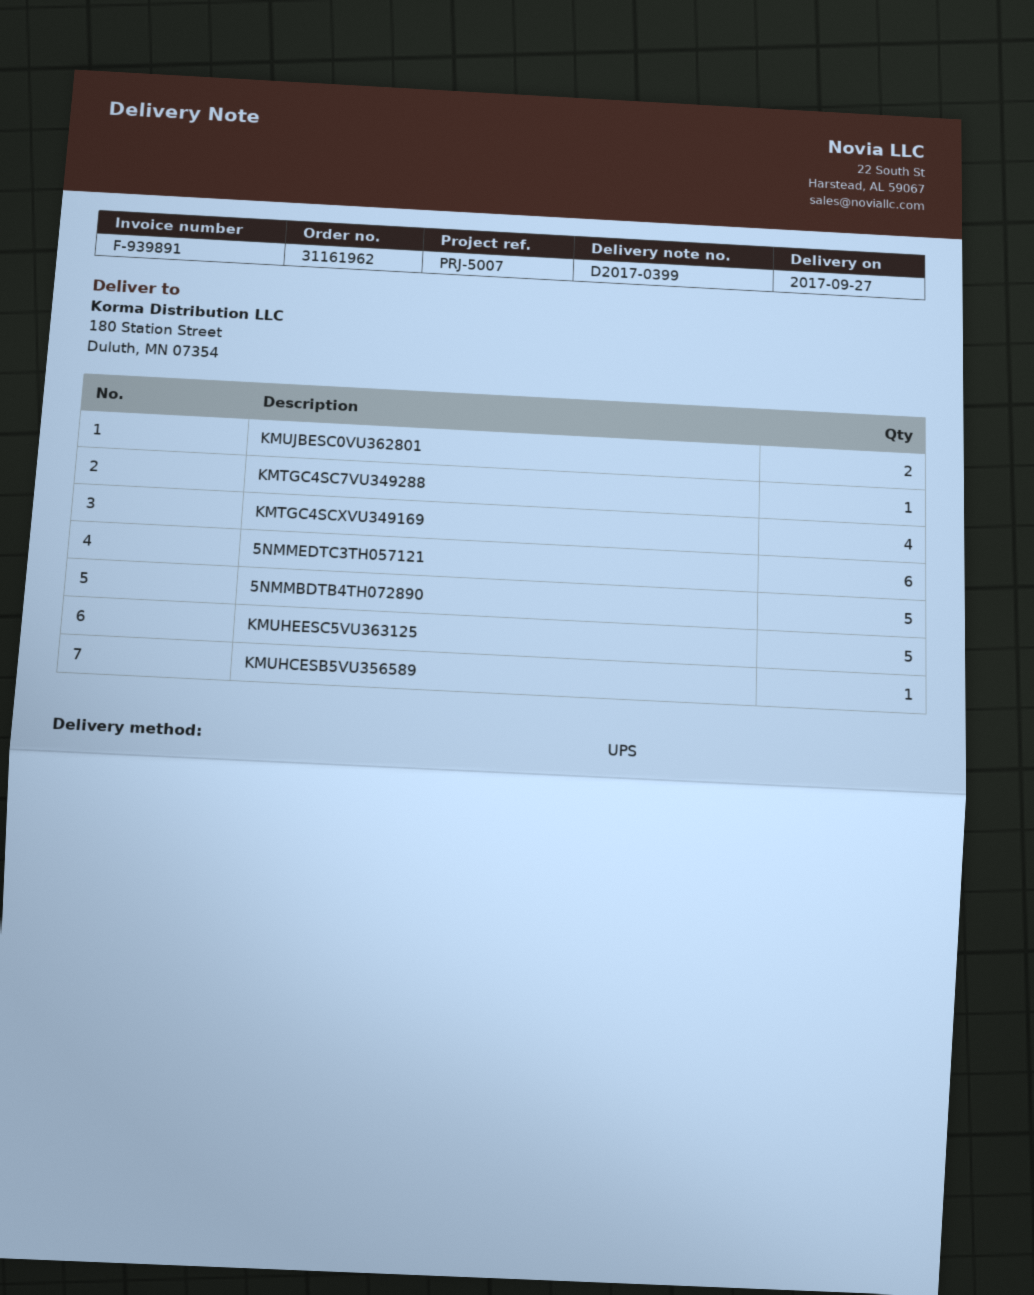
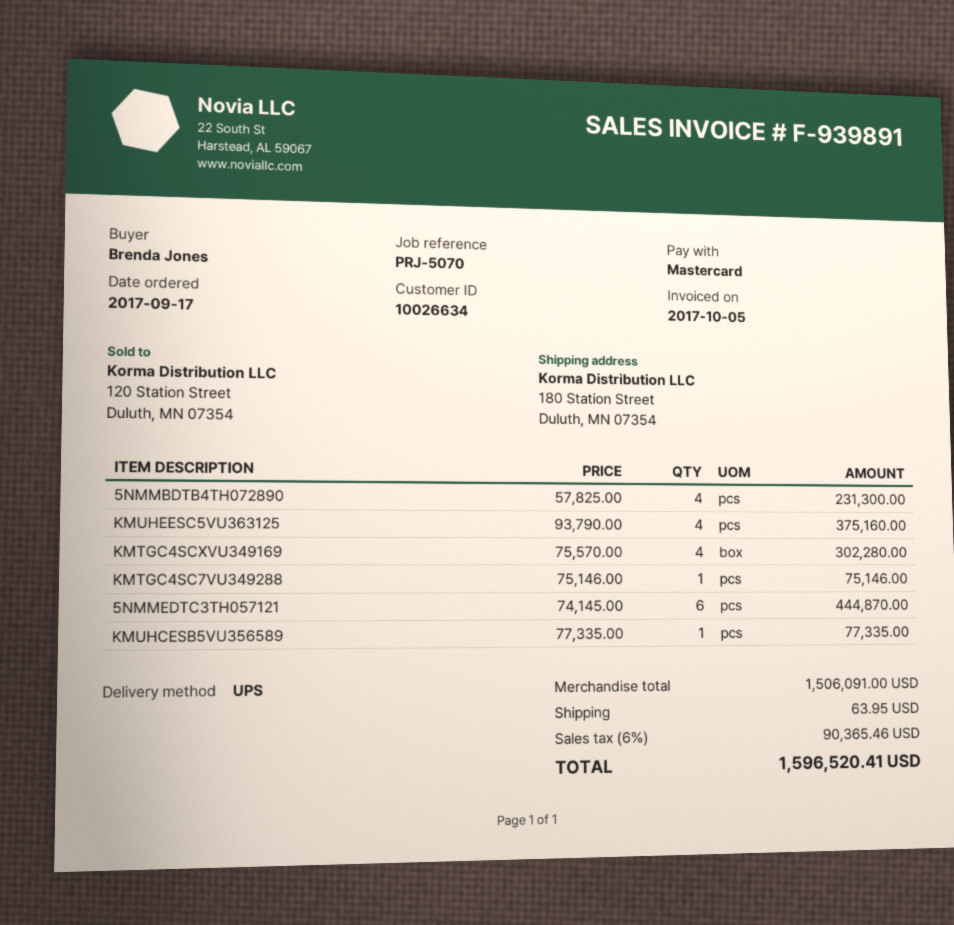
reference: PRJ-5007 -> PRJ-5070
KMUJBESC0VU362801: 2 -> none
5NMMBDTB4TH072890: 5 -> 4
KMUHEESC5VU363125: 5 -> 4

